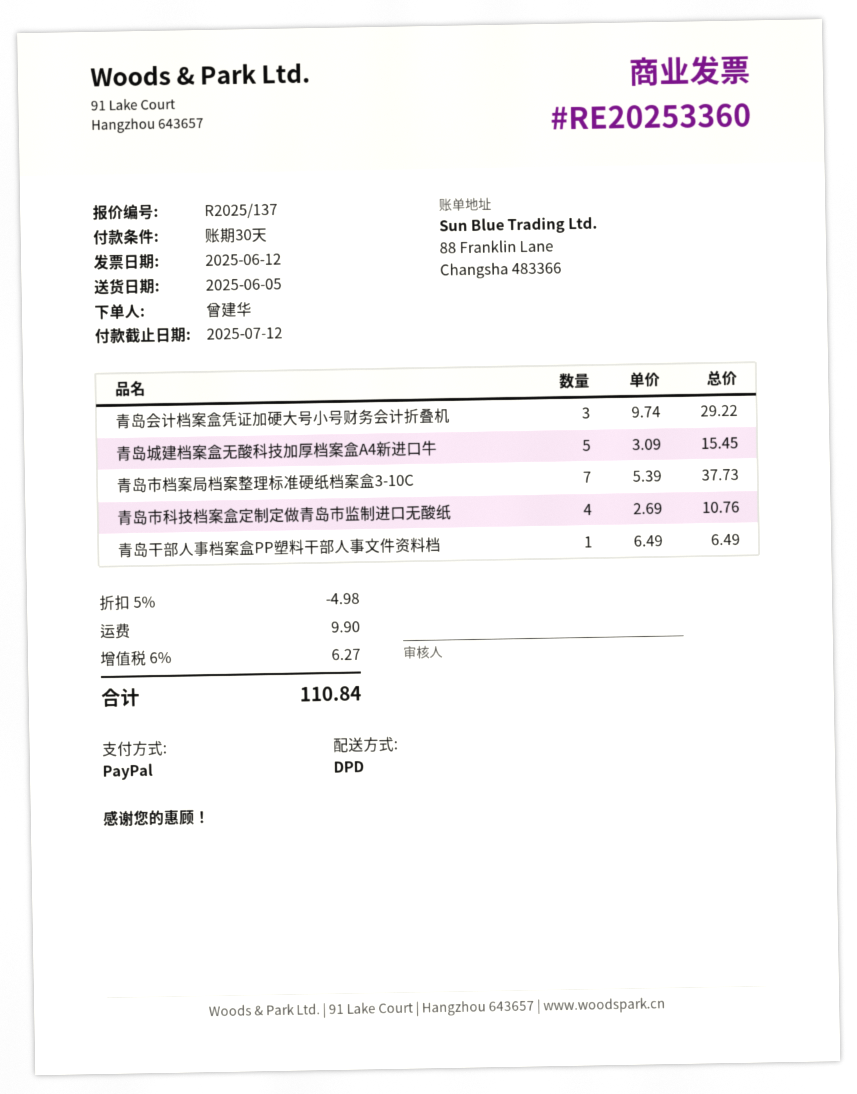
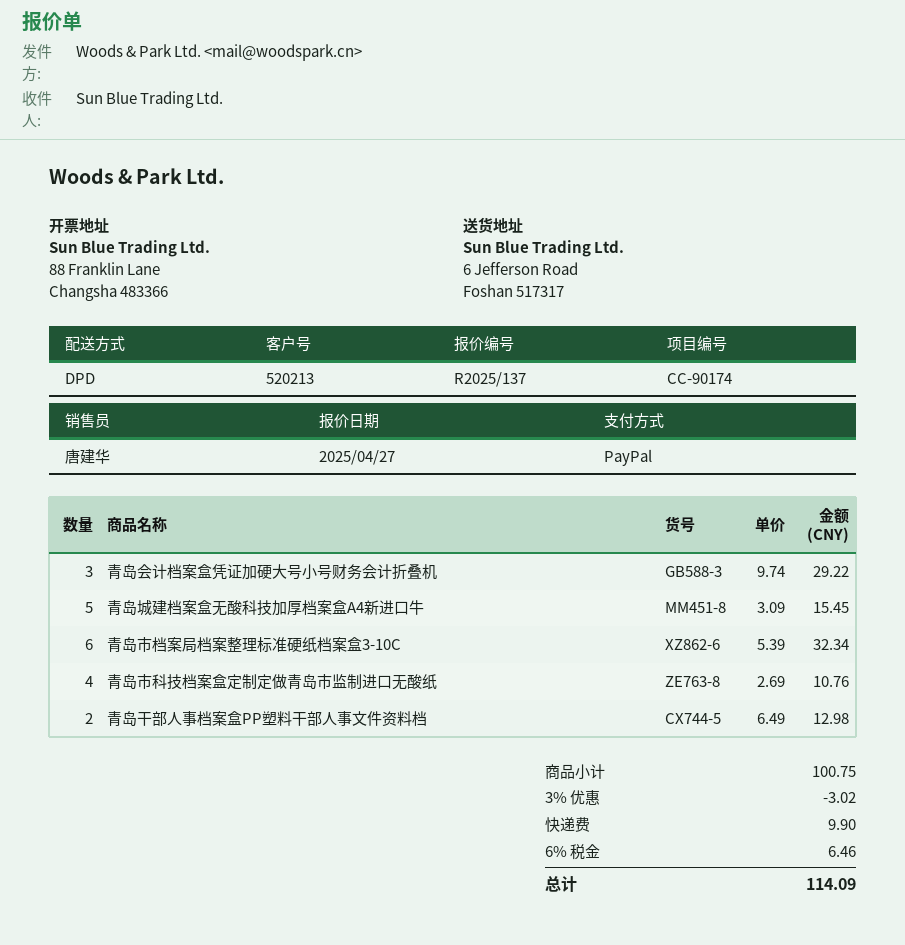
青岛市档案局档案整理标准硬纸档案盒3-10C: 7 x 5.39 = 37.73 -> 6 x 5.39 = 32.34
青岛干部人事档案盒PP塑料干部人事文件资料档: 1 x 6.49 = 6.49 -> 2 x 6.49 = 12.98
discount: 5% = 4.98 -> 3% = 3.02
tax: 6% = 6.27 -> 6% = 6.46
total: 110.84 -> 114.09

